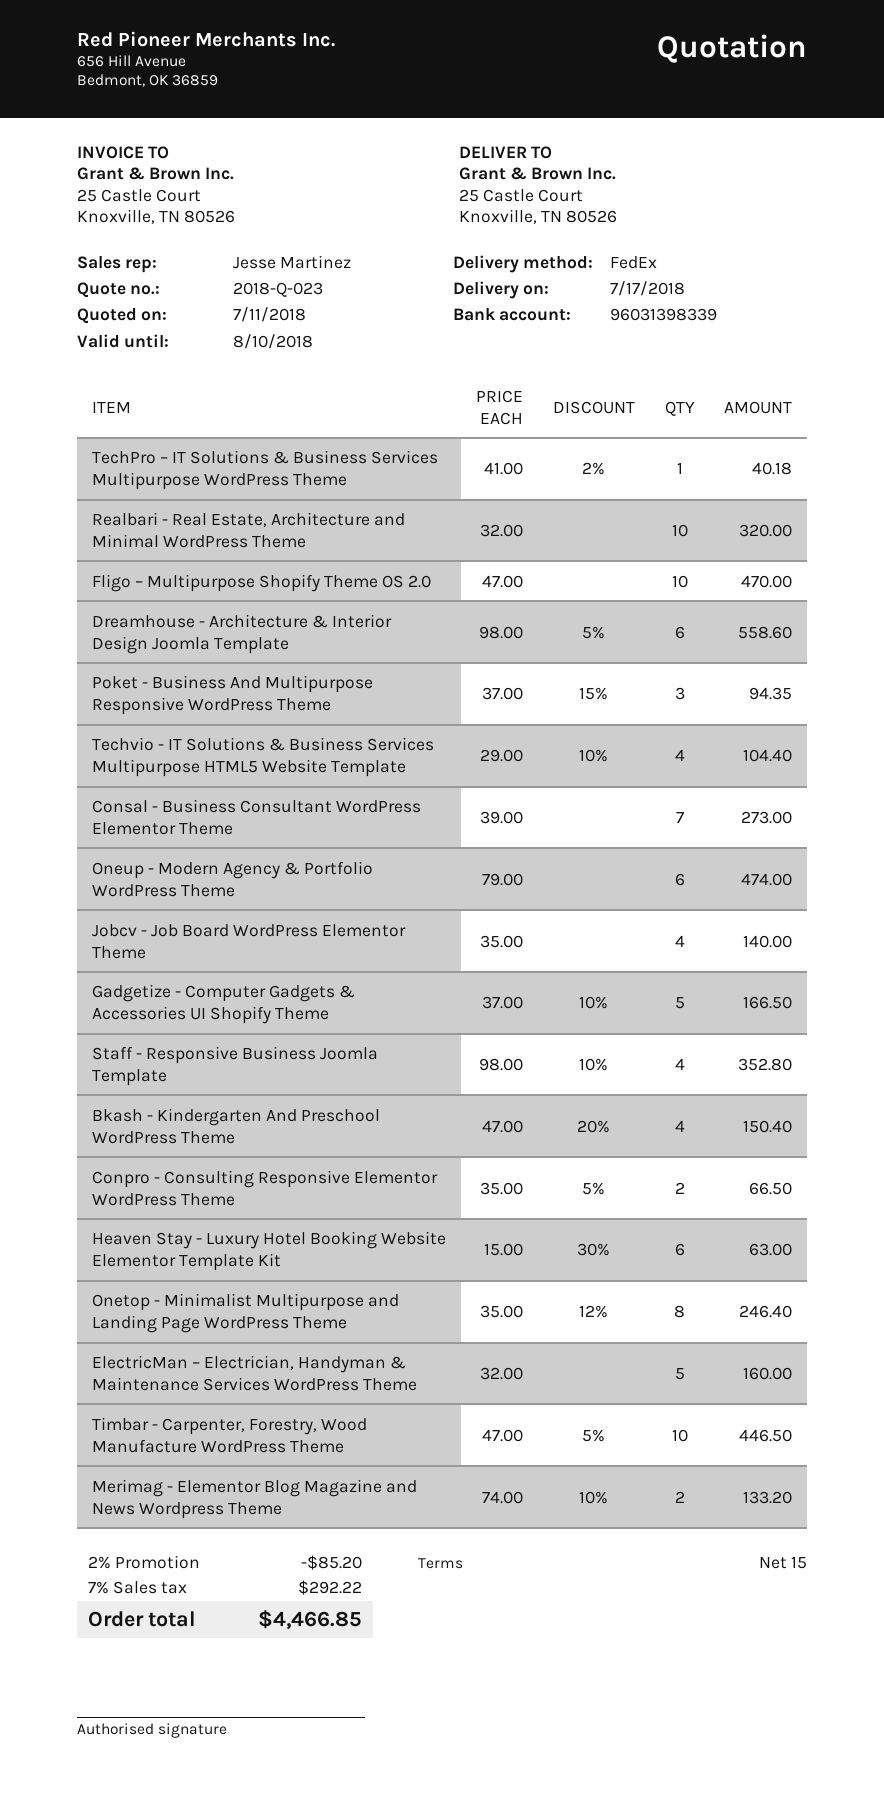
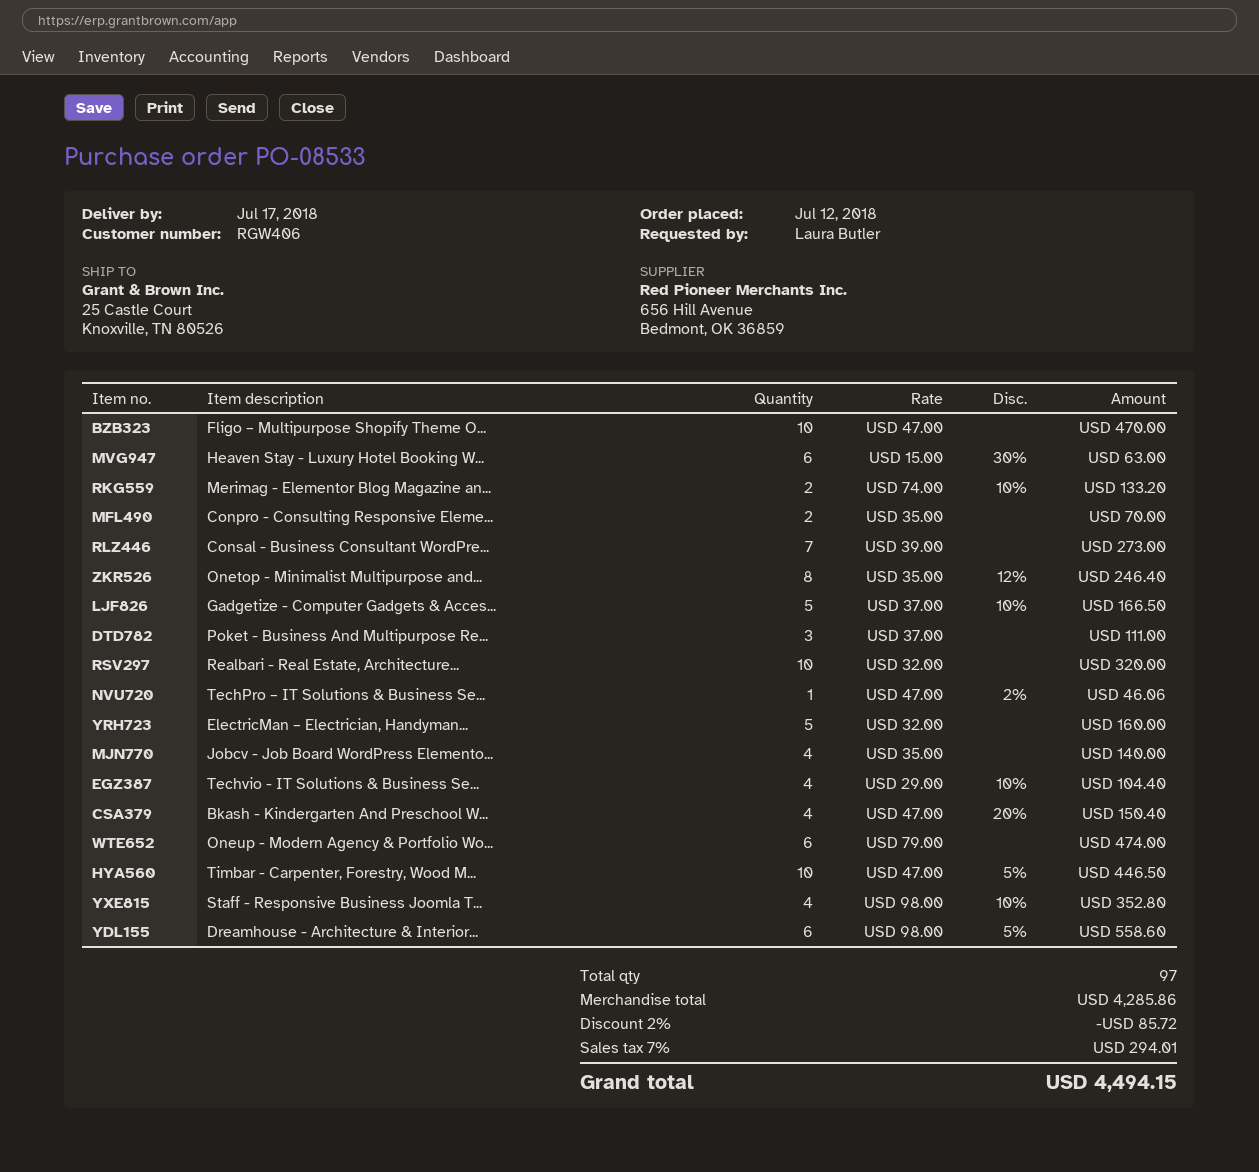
TechPro – IT Solutions & Business Services Multipurpose WordPress Theme: 1 x 41.00 - 2% = 40.18 -> 1 x 47.00 - 2% = 46.06
Poket - Business And Multipurpose Responsive WordPress Theme: 3 x 37.00 - 15% = 94.35 -> 3 x 37.00 = 111.00
Conpro - Consulting Responsive Elementor WordPress Theme: 2 x 35.00 - 5% = 66.50 -> 2 x 35.00 = 70.00
discount: 2% = 85.20 -> 2% = 85.72
tax: 7% = 292.22 -> 7% = 294.01
total: 4466.85 -> 4494.15

